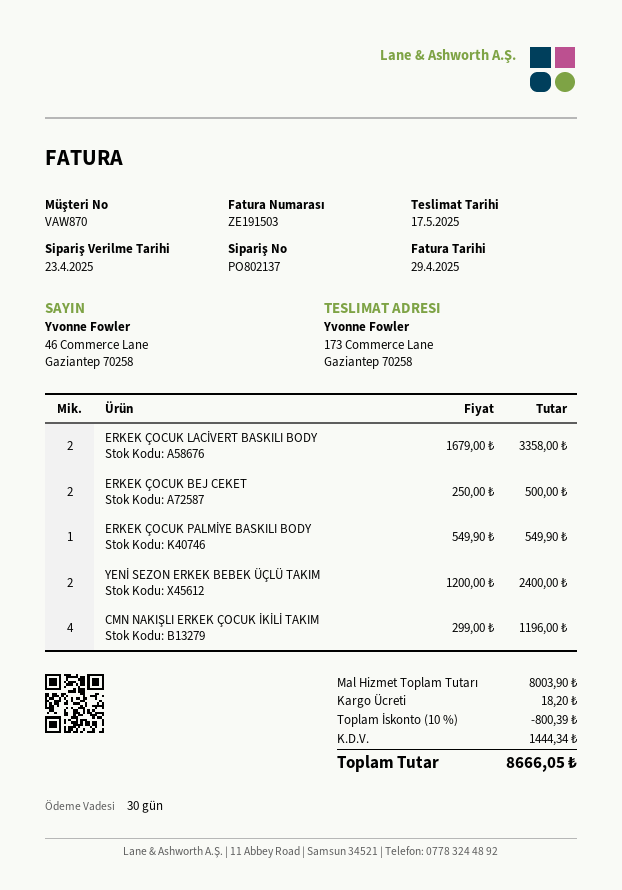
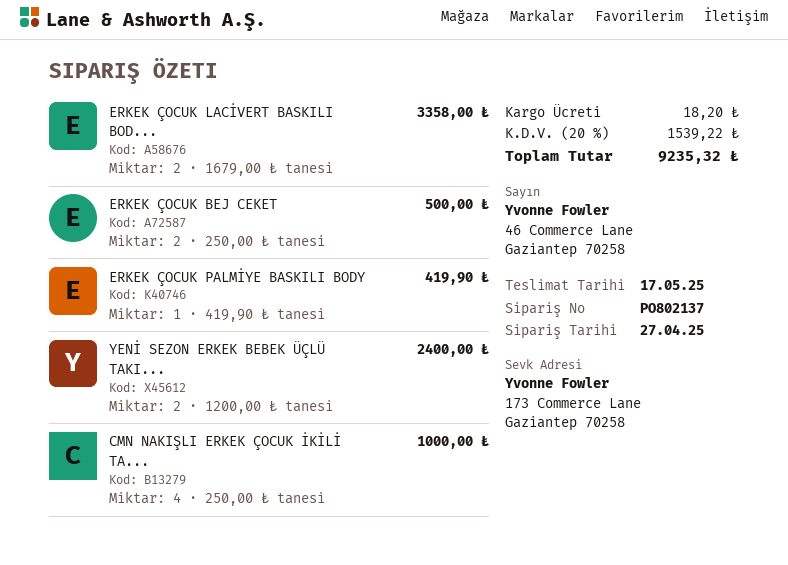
order date: 2025-04-23 -> 2025-04-27
ERKEK ÇOCUK PALMİYE BASKILI BODY: 1 x 549.90 = 549.90 -> 1 x 419.90 = 419.90
CMN NAKIŞLI ERKEK ÇOCUK İKİLİ TAKIM: 4 x 299.00 = 1196.00 -> 4 x 250.00 = 1000.00
discount: 10% = 800.39 -> none
tax: 1444.34 -> 1539.22
total: 8666.05 -> 9235.32

